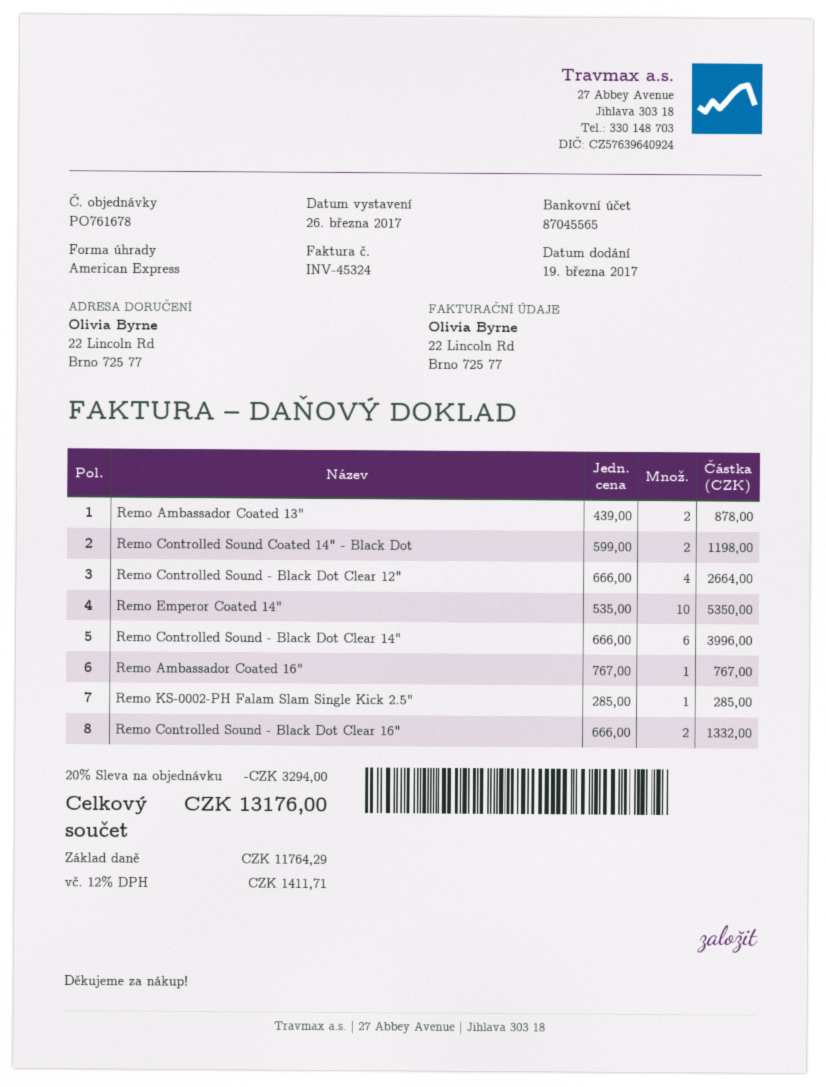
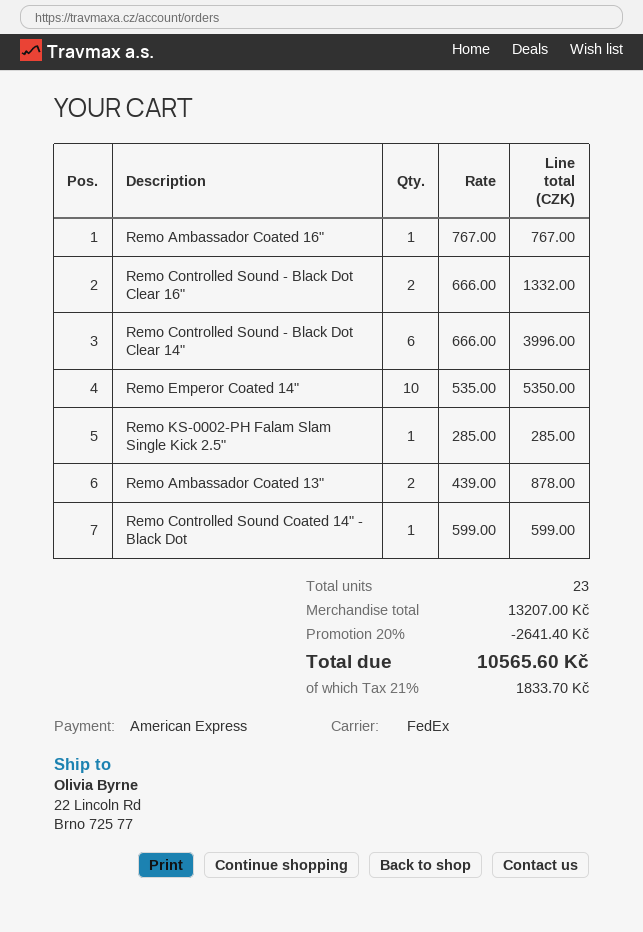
Remo Controlled Sound Coated 14" - Black Dot: 2 x 599.00 = 1198.00 -> 1 x 599.00 = 599.00
Remo Controlled Sound - Black Dot Clear 12": 4 x 666.00 = 2664.00 -> none
discount: 20% = 3294.00 -> 20% = 2641.40
tax: 12% = 1411.71 -> 21% = 1833.70
total: 13176.00 -> 10565.60

